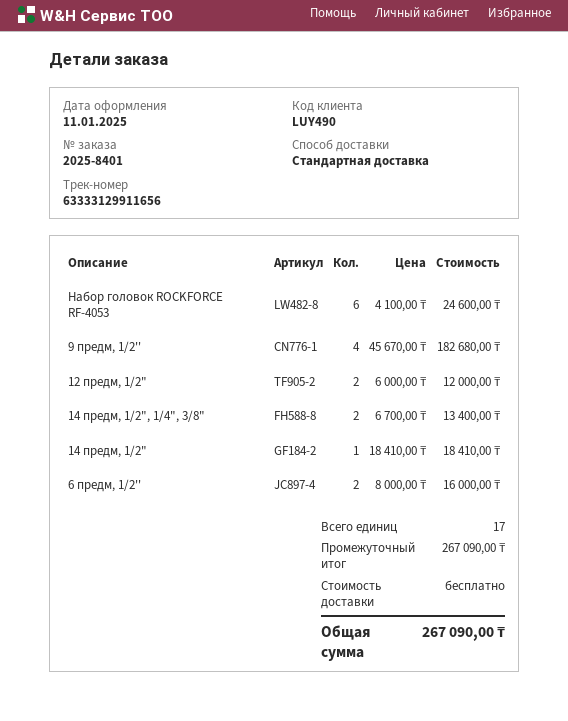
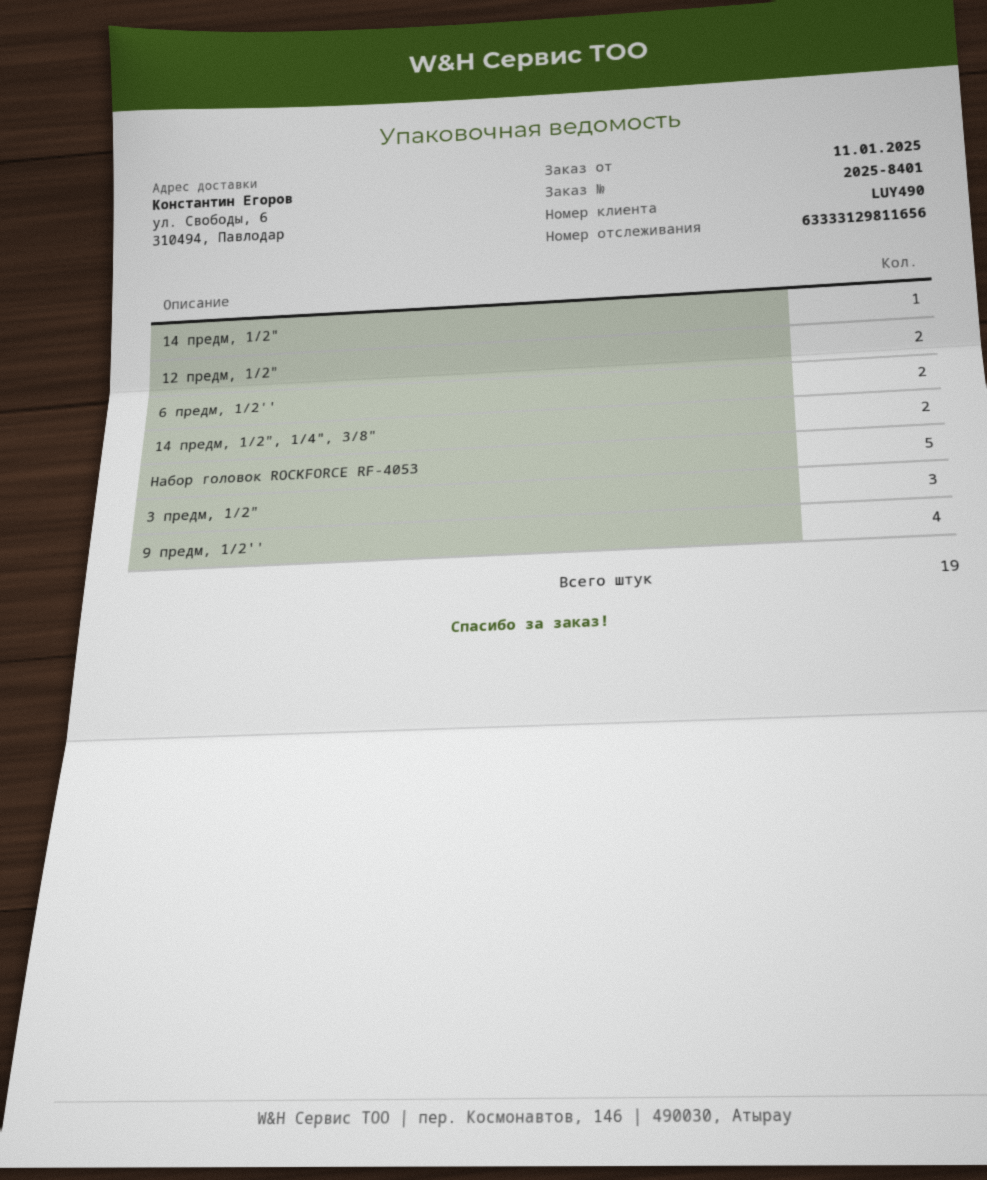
tracking number: 63333129911656 -> 63333129811656
Набор головок ROCKFORCE RF-4053: 6 -> 5
3 предм, 1/2": none -> 3
total quantity: 17 -> 19

